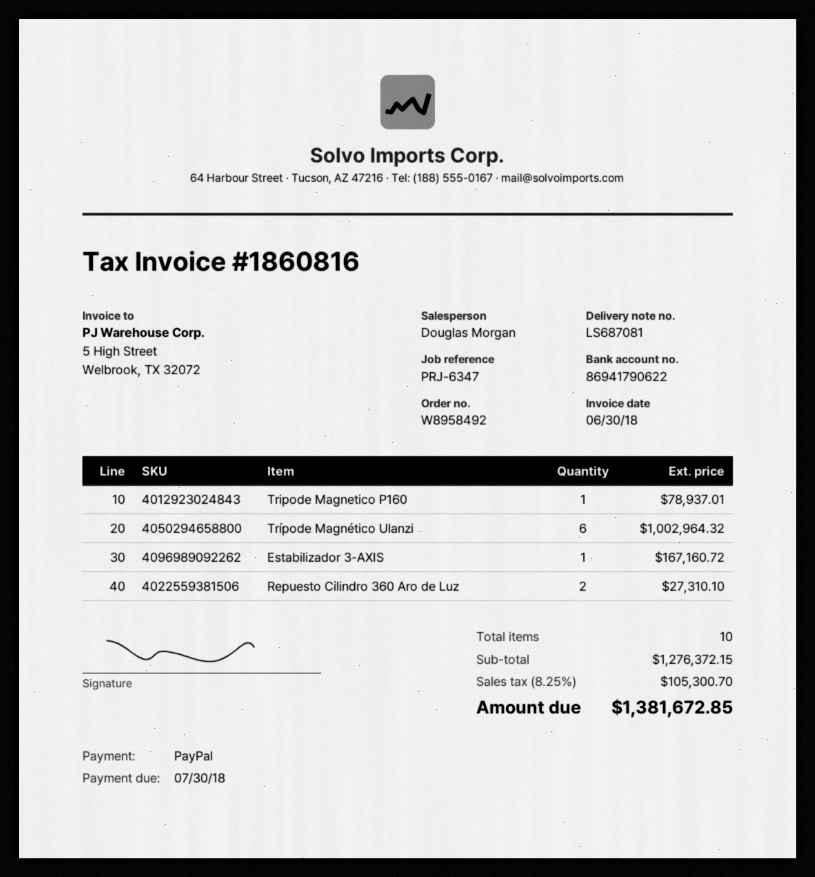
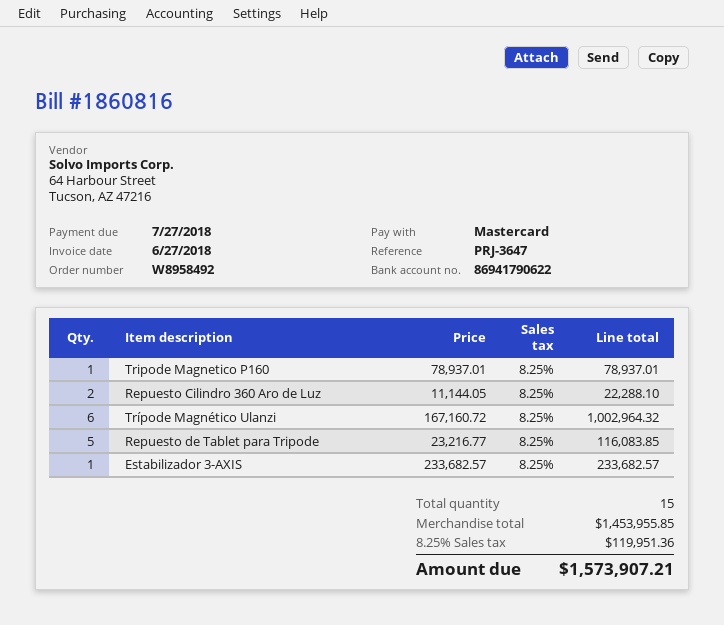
invoice date: 2018-06-30 -> 2018-06-27
due date: 2018-07-30 -> 2018-07-27
reference: PRJ-6347 -> PRJ-3647
payment method: PayPal -> Mastercard
Estabilizador 3-AXIS: 1 for 167160.72 -> 1 for 233682.57
Repuesto Cilindro 360 Aro de Luz: 2 for 27310.10 -> 2 for 22288.10
Repuesto de Tablet para Tripode: none -> 5 for 116083.85
total quantity: 10 -> 15
subtotal: 1276372.15 -> 1453955.85
tax: 8.25% = 105300.70 -> 8.25% = 119951.36
total: 1381672.85 -> 1573907.21

